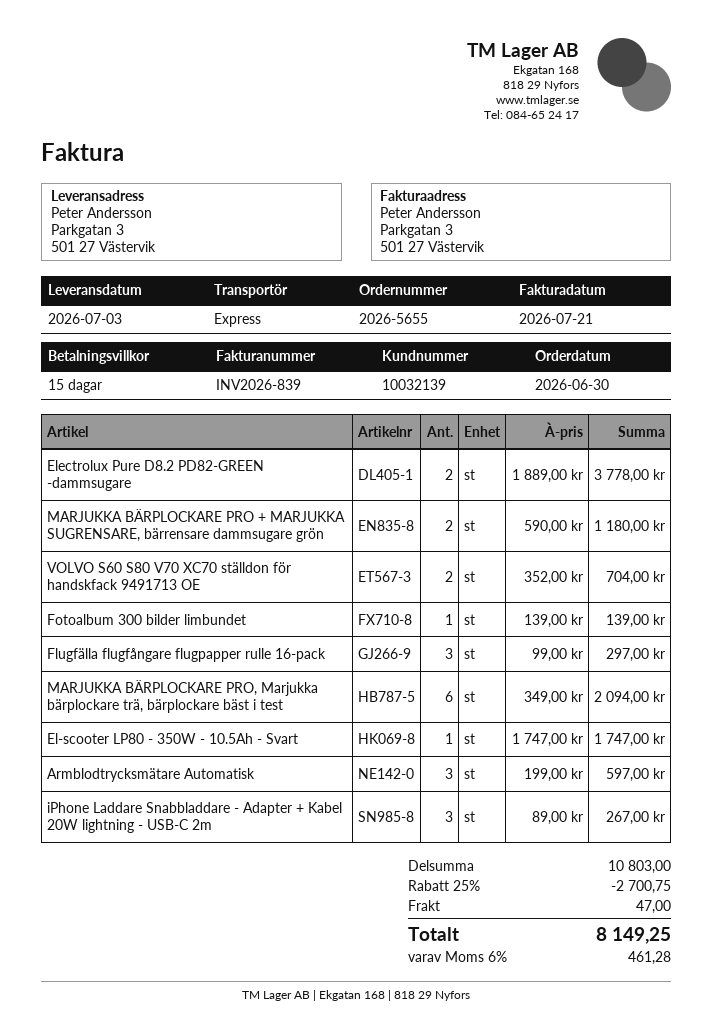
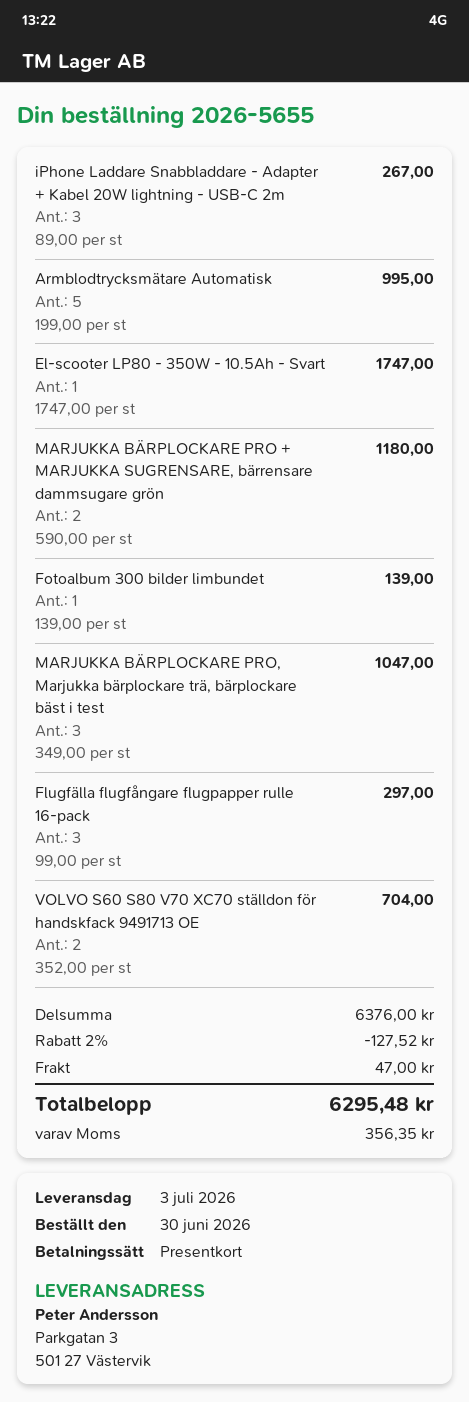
Electrolux Pure D8.2 PD82-GREEN -dammsugare: 2 x 1889.00 = 3778.00 -> none
MARJUKKA BÄRPLOCKARE PRO, Marjukka bärplockare trä, bärplockare bäst i test: 6 x 349.00 = 2094.00 -> 3 x 349.00 = 1047.00
Armblodtrycksmätare Automatisk: 3 x 199.00 = 597.00 -> 5 x 199.00 = 995.00
subtotal: 10803.00 -> 6376.00
discount: 25% = 2700.75 -> 2% = 127.52
tax: 461.28 -> 356.35
total: 8149.25 -> 6295.48

